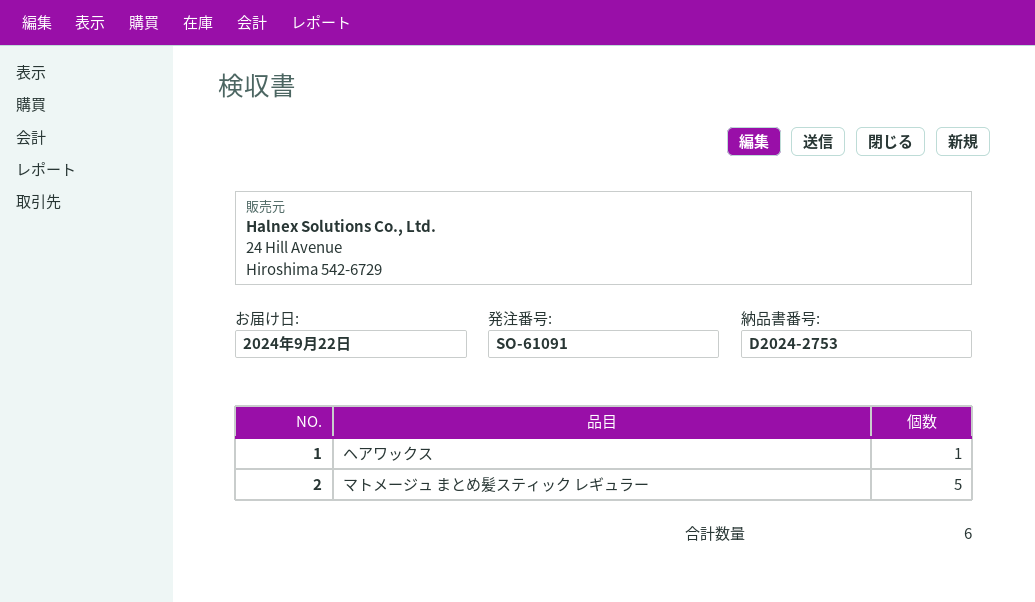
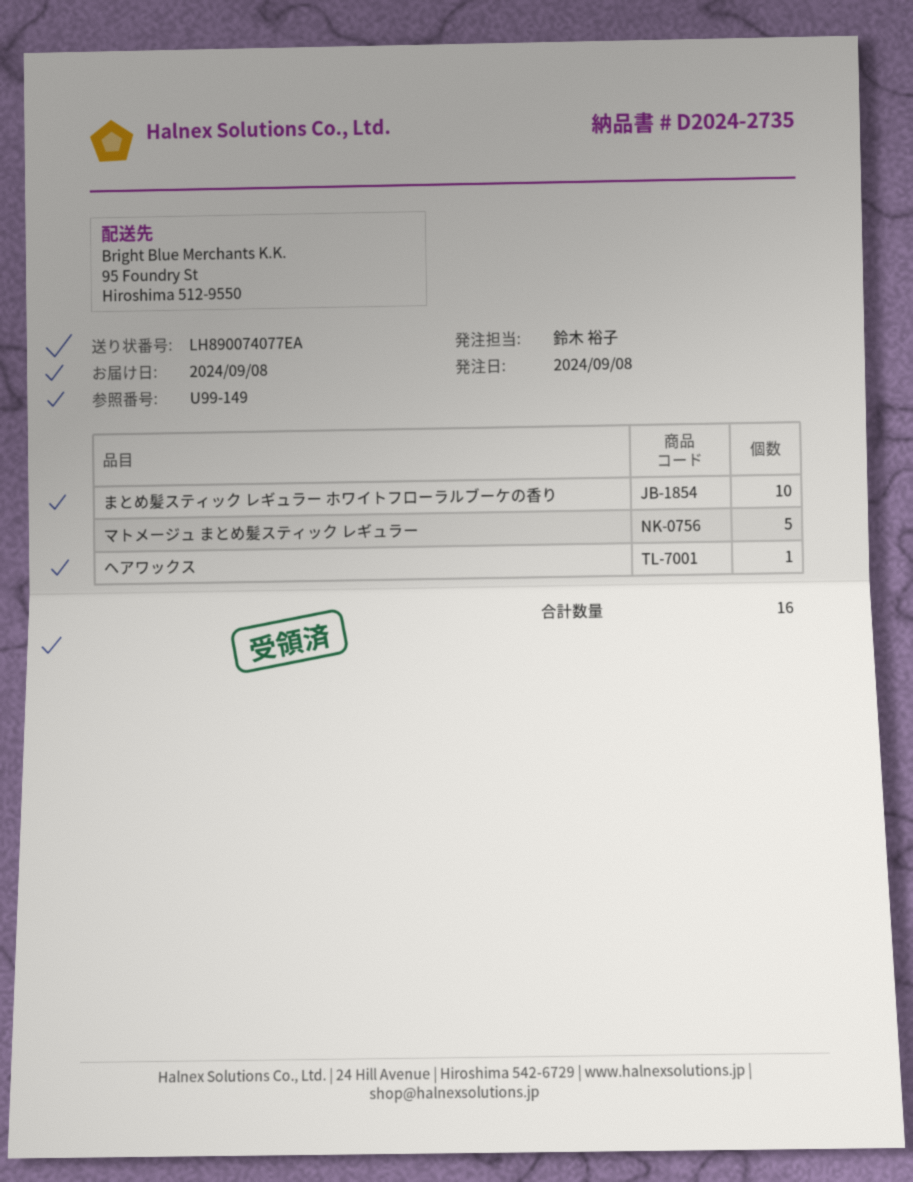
delivery note number: D2024-2753 -> D2024-2735
delivery date: 2024-09-22 -> 2024-09-08
まとめ髪スティック レギュラー ホワイトフローラルブーケの香り: none -> 10
total quantity: 6 -> 16

